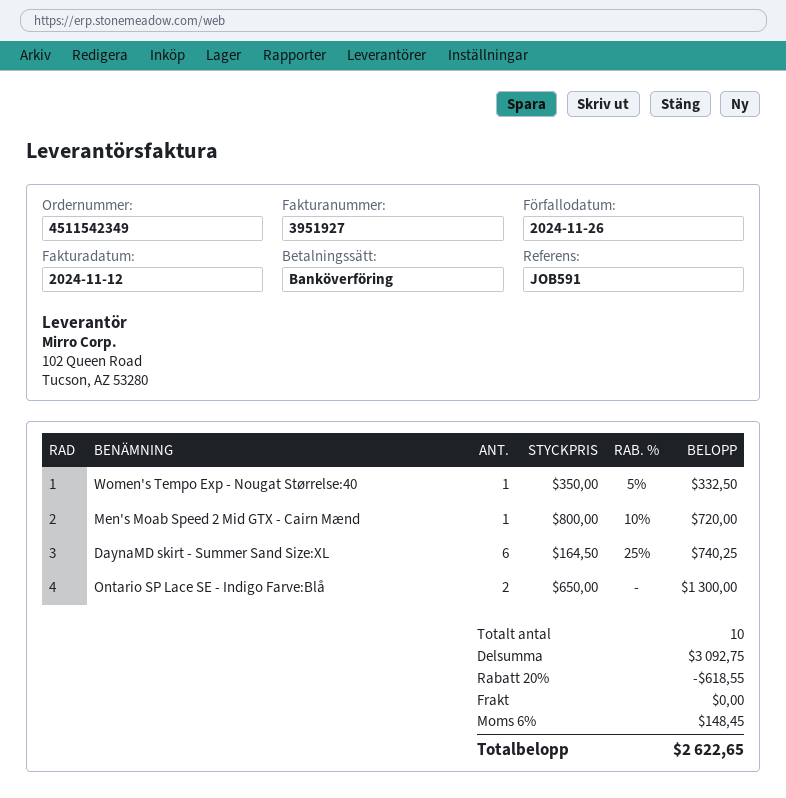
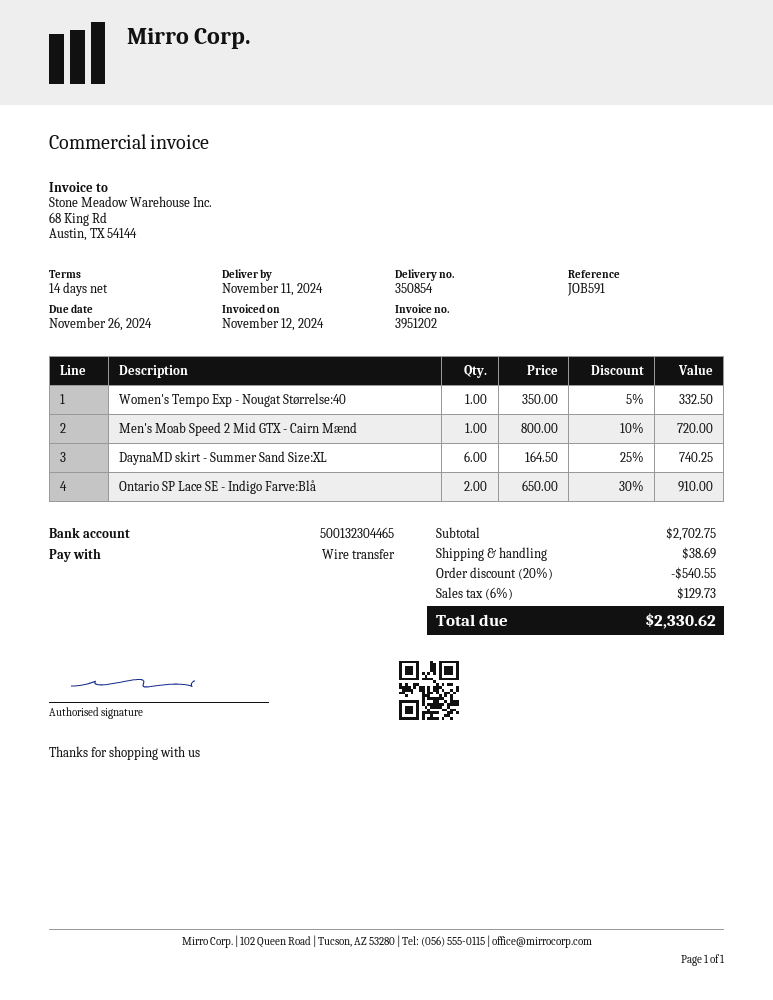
invoice number: 3951927 -> 3951202
Ontario SP Lace SE - Indigo Farve:Blå: 2 x 650.00 = 1300.00 -> 2 x 650.00 - 30% = 910.00
subtotal: 3092.75 -> 2702.75
discount: 20% = 618.55 -> 20% = 540.55
shipping: 0.00 -> 38.69
tax: 6% = 148.45 -> 6% = 129.73
total: 2622.65 -> 2330.62

